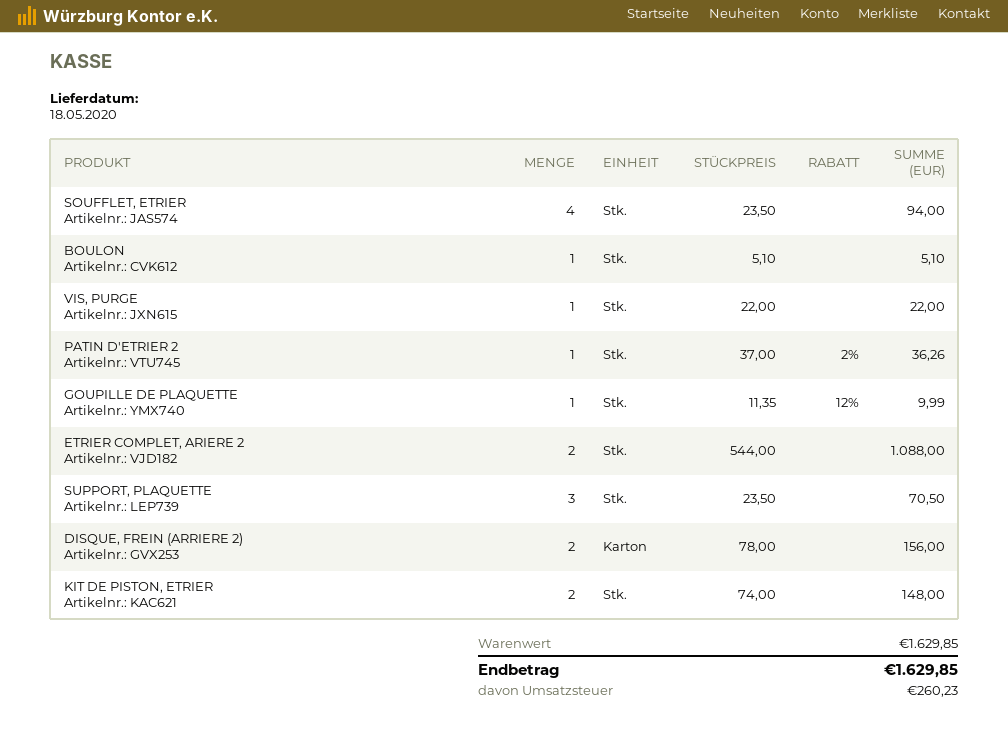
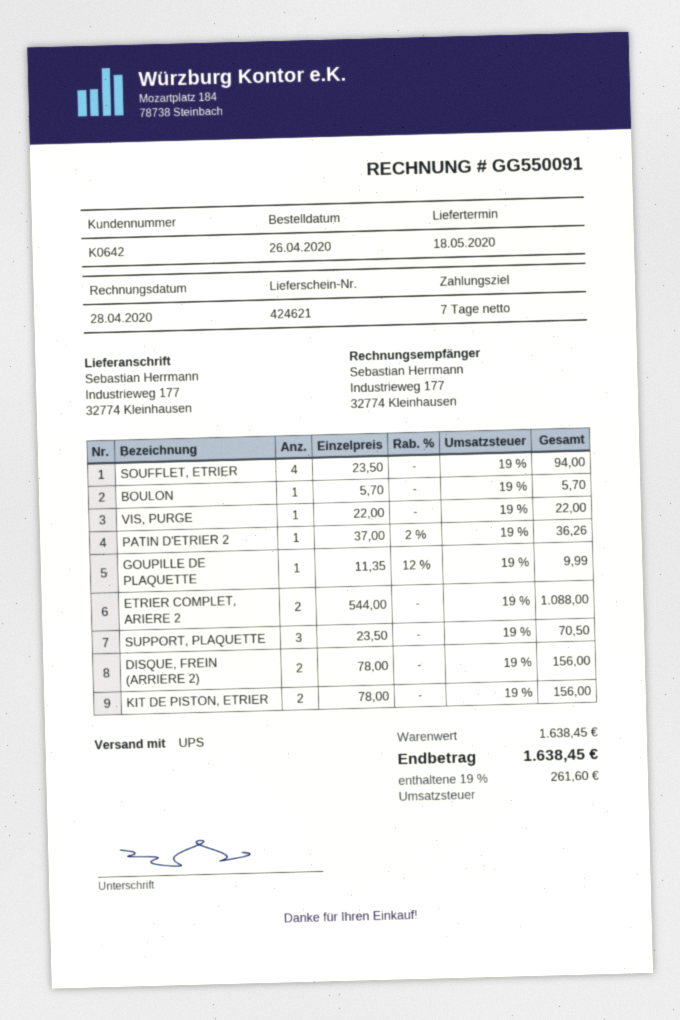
BOULON: 1 x 5.10 = 5.10 -> 1 x 5.70 = 5.70
KIT DE PISTON, ETRIER: 2 x 74.00 = 148.00 -> 2 x 78.00 = 156.00
subtotal: 1629.85 -> 1638.45
tax: 260.23 -> 261.60
total: 1629.85 -> 1638.45

